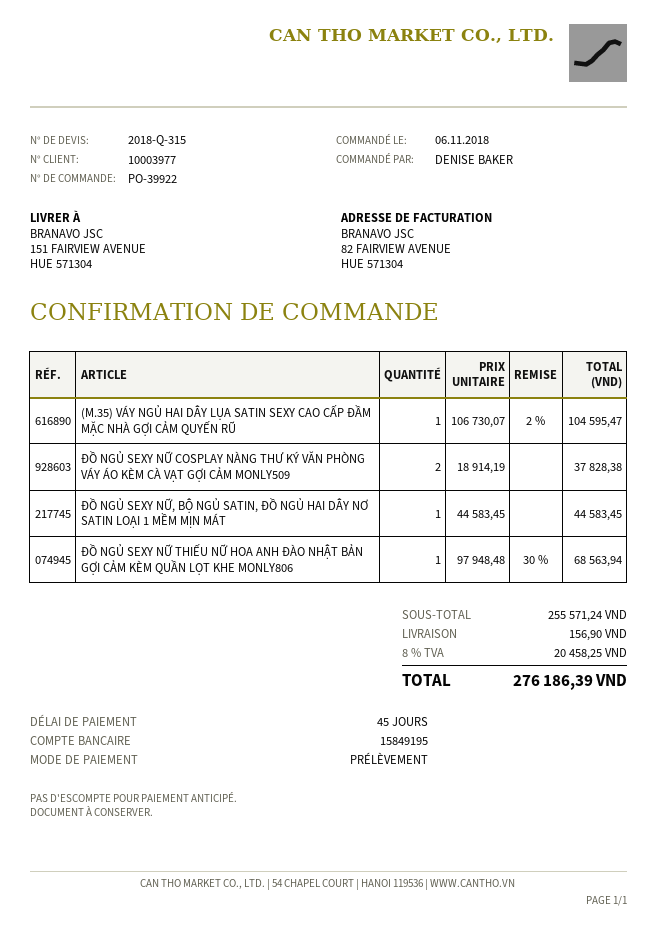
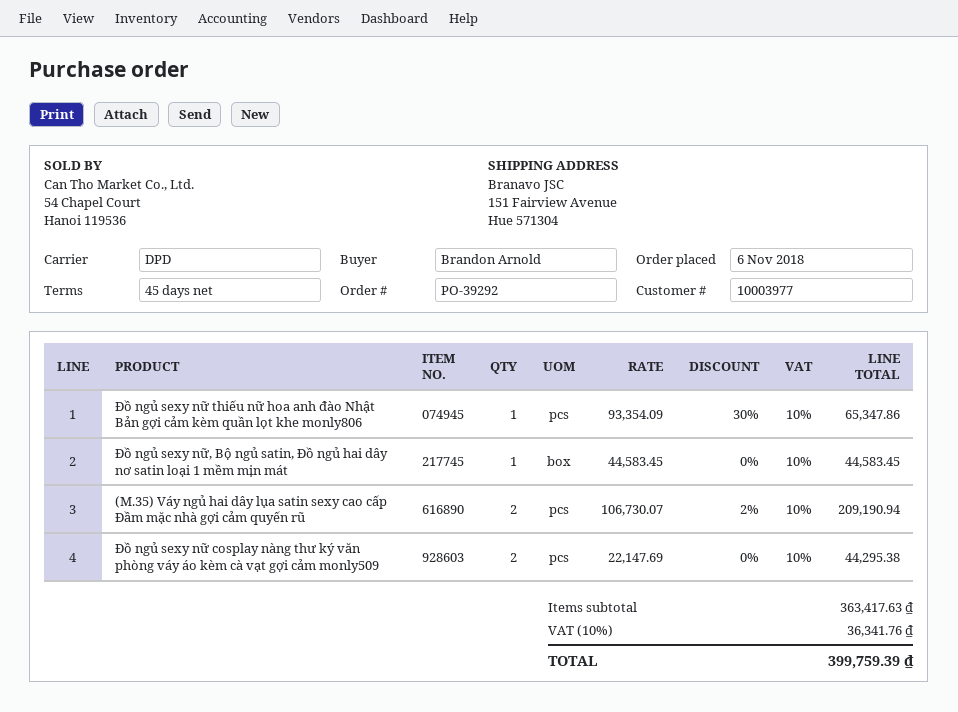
order number: PO-39922 -> PO-39292
ordered by: DENISE BAKER -> Brandon Arnold
(M.35) VÁY NGỦ HAI DÂY LỤA SATIN SEXY CAO CẤP ĐẦM MẶC NHÀ GỢI CẢM QUYẾN RŨ: 1 x 106730.07 - 2% = 104595.47 -> 2 x 106730.07 - 2% = 209190.94
ĐỒ NGỦ SEXY NỮ COSPLAY NÀNG THƯ KÝ VĂN PHÒNG VÁY ÁO KÈM CÀ VẠT GỢI CẢM MONLY509: 2 x 18914.19 = 37828.38 -> 2 x 22147.69 = 44295.38
ĐỒ NGỦ SEXY NỮ THIẾU NỮ HOA ANH ĐÀO NHẬT BẢN GỢI CẢM KÈM QUẦN LỌT KHE MONLY806: 1 x 97948.48 - 30% = 68563.94 -> 1 x 93354.09 - 30% = 65347.86
subtotal: 255571.24 -> 363417.63
shipping: 156.90 -> none
tax: 8% = 20458.25 -> 10% = 36341.76
total: 276186.39 -> 399759.39

